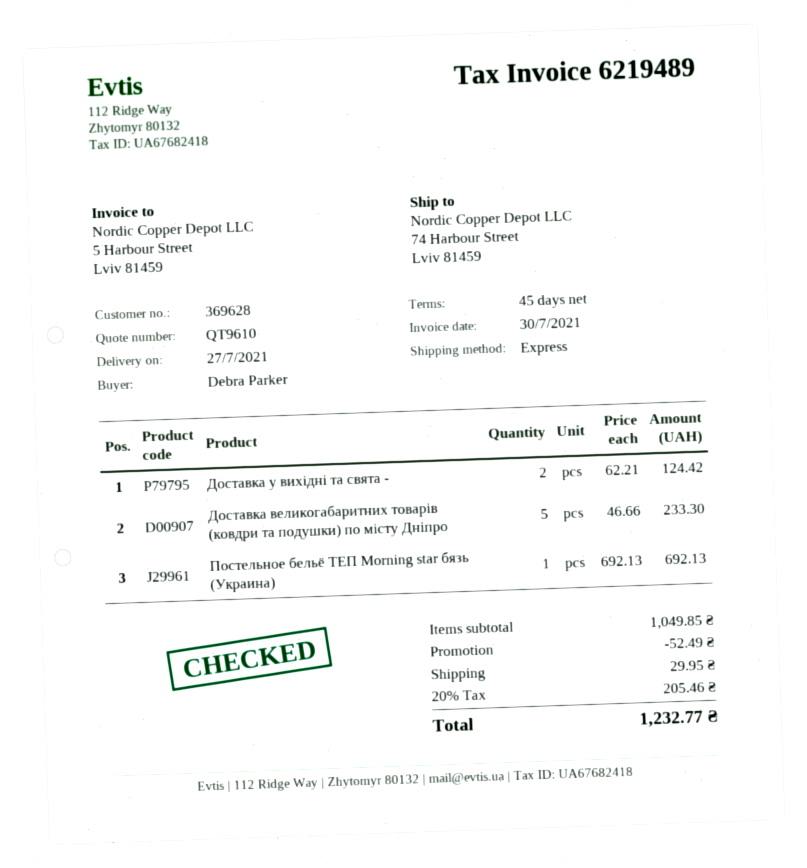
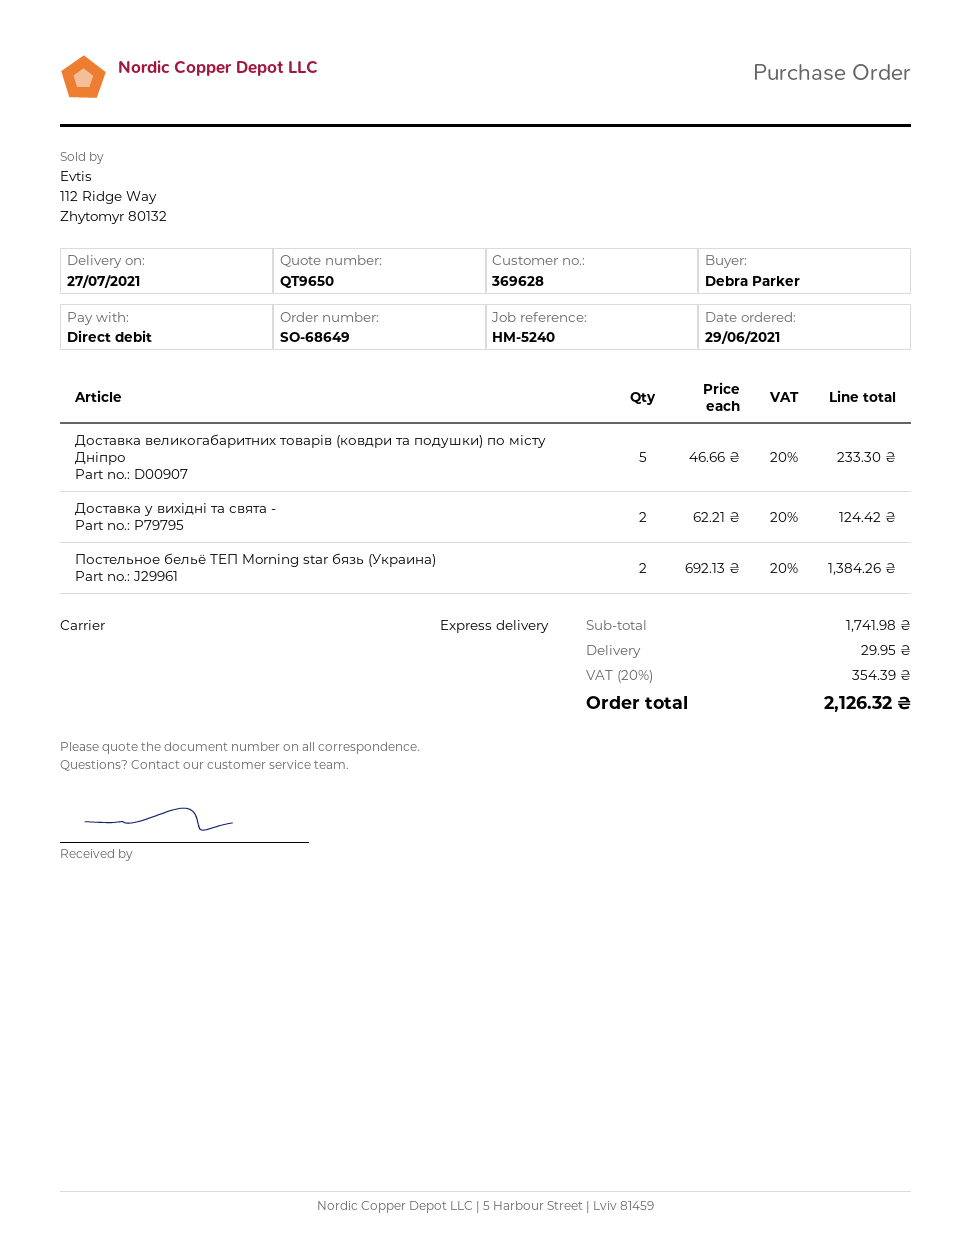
quote number: QT9610 -> QT9650
Постельное бельё ТЕП Morning star бязь (Украина): 1 x 692.13 = 692.13 -> 2 x 692.13 = 1384.26
subtotal: 1049.85 -> 1741.98
discount: 52.49 -> none
tax: 20% = 205.46 -> 20% = 354.39
total: 1232.77 -> 2126.32

